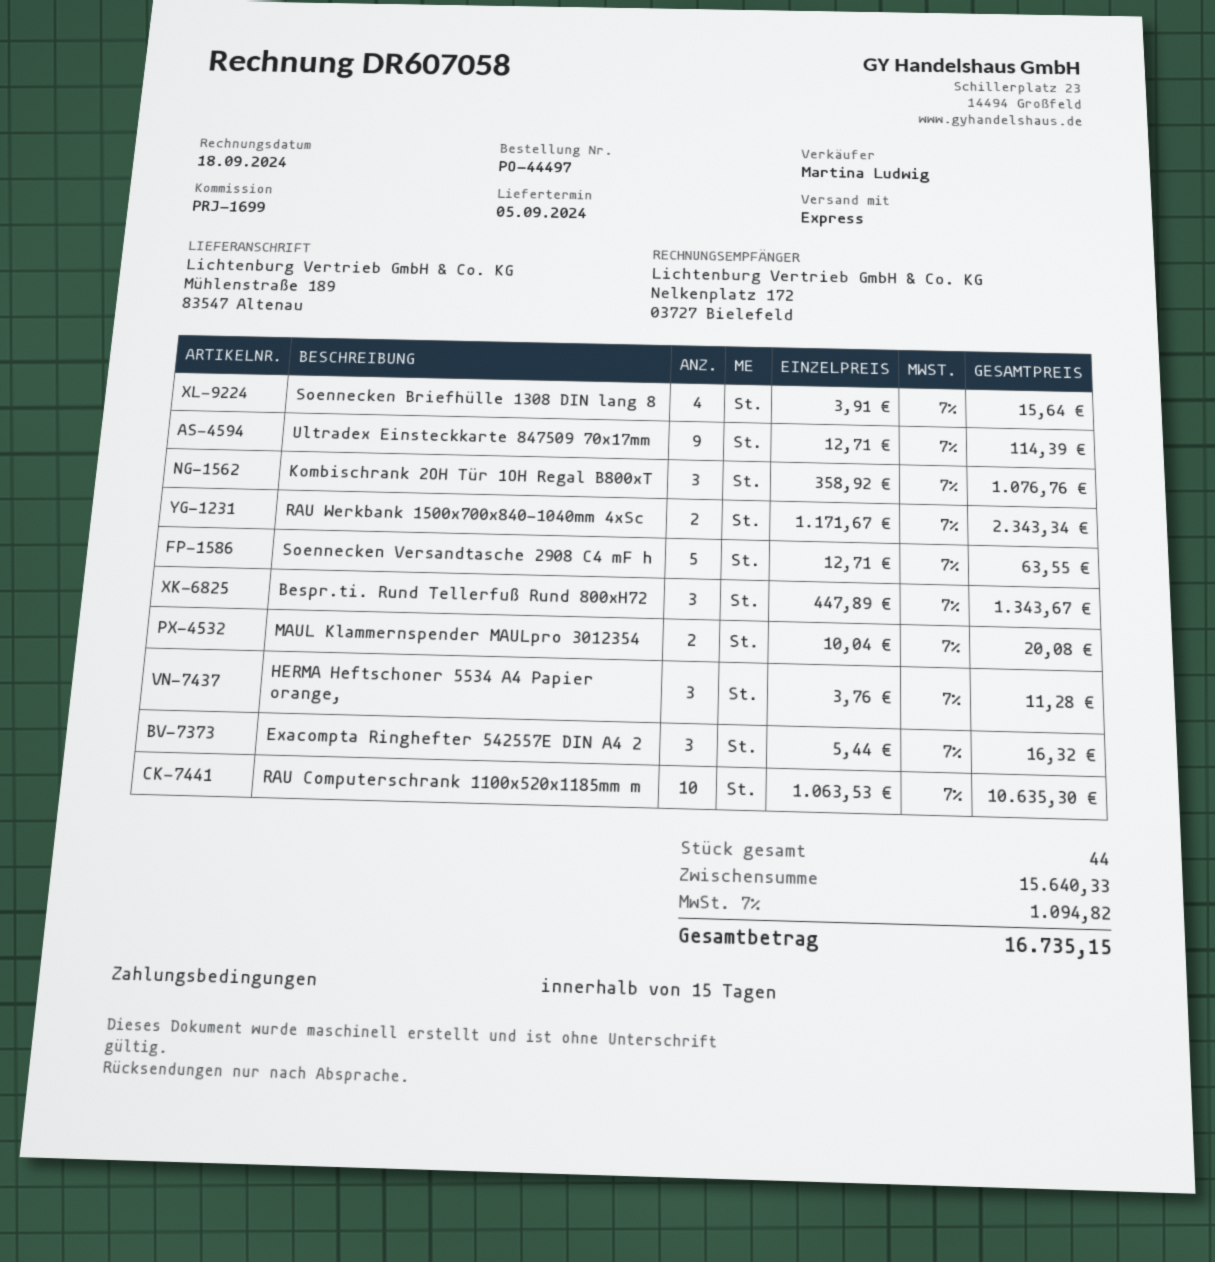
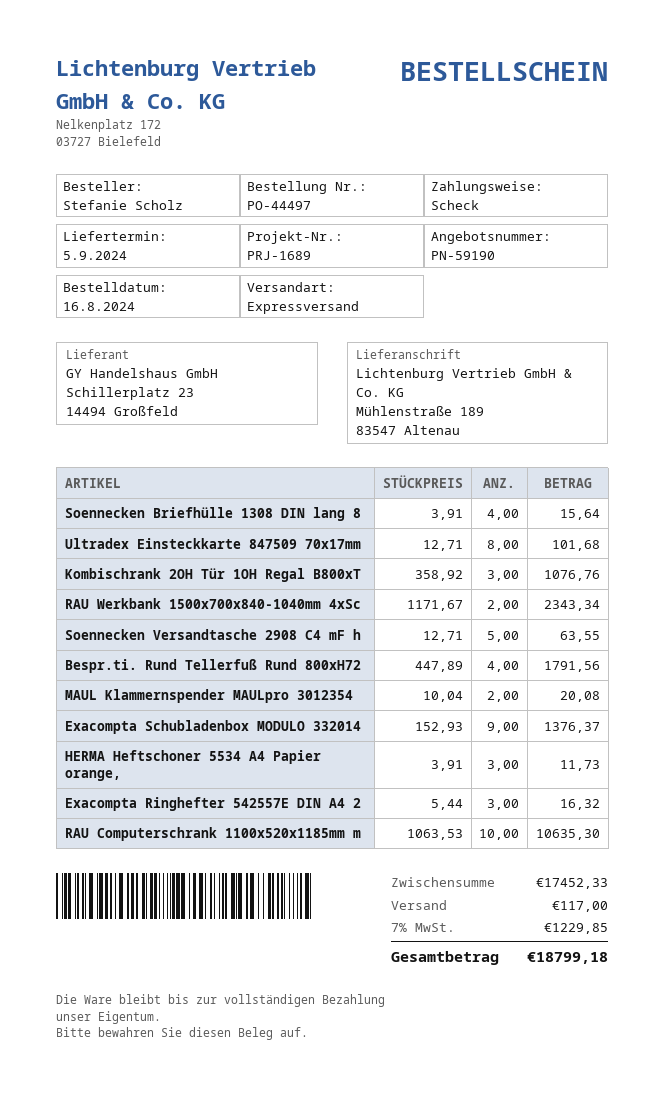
reference: PRJ-1699 -> PRJ-1689
Ultradex Einsteckkarte 847509 70x17mm: 9 x 12.71 = 114.39 -> 8 x 12.71 = 101.68
Bespr.ti. Rund Tellerfuß Rund 800xH72: 3 x 447.89 = 1343.67 -> 4 x 447.89 = 1791.56
HERMA Heftschoner 5534 A4 Papier orange,: 3 x 3.76 = 11.28 -> 3 x 3.91 = 11.73
Exacompta Schubladenbox MODULO 332014: none -> 9 x 152.93 = 1376.37
subtotal: 15640.33 -> 17452.33
shipping: none -> 117.00
tax: 7% = 1094.82 -> 7% = 1229.85
total: 16735.15 -> 18799.18

